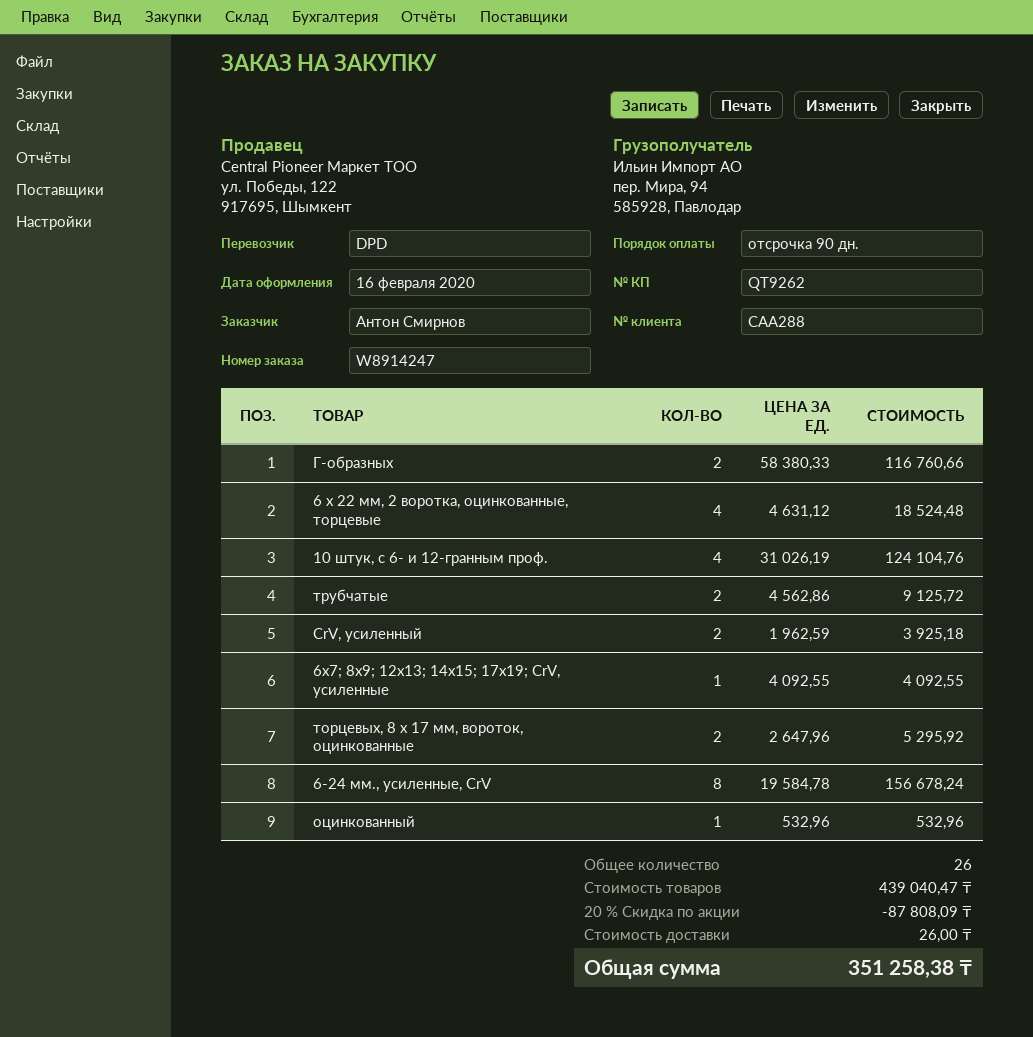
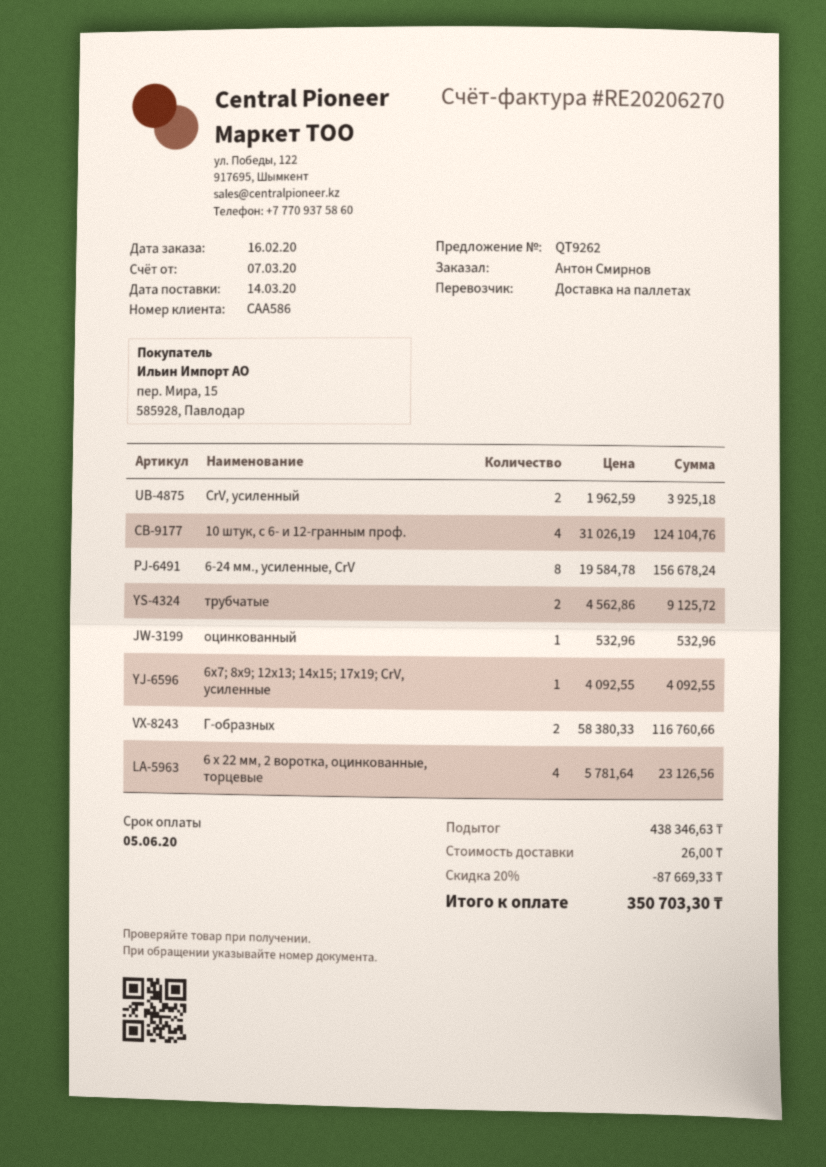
customer number: CAA288 -> CAA586
shipping method: DPD -> pallet freight
6 х 22 мм, 2 воротка, оцинкованные, торцевые: 4 x 4631.12 = 18524.48 -> 4 x 5781.64 = 23126.56
торцевых, 8 х 17 мм, вороток, оцинкованные: 2 x 2647.96 = 5295.92 -> none
subtotal: 439040.47 -> 438346.63
discount: 20% = 87808.09 -> 20% = 87669.33
total: 351258.38 -> 350703.30

